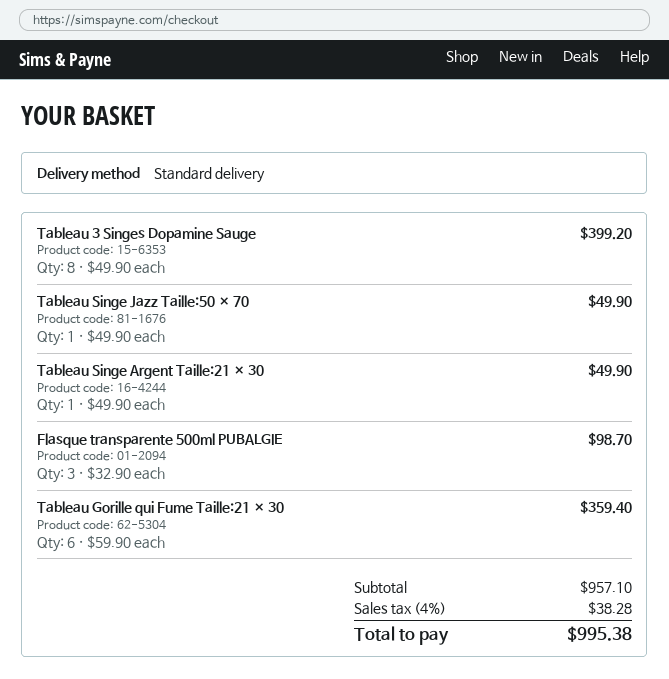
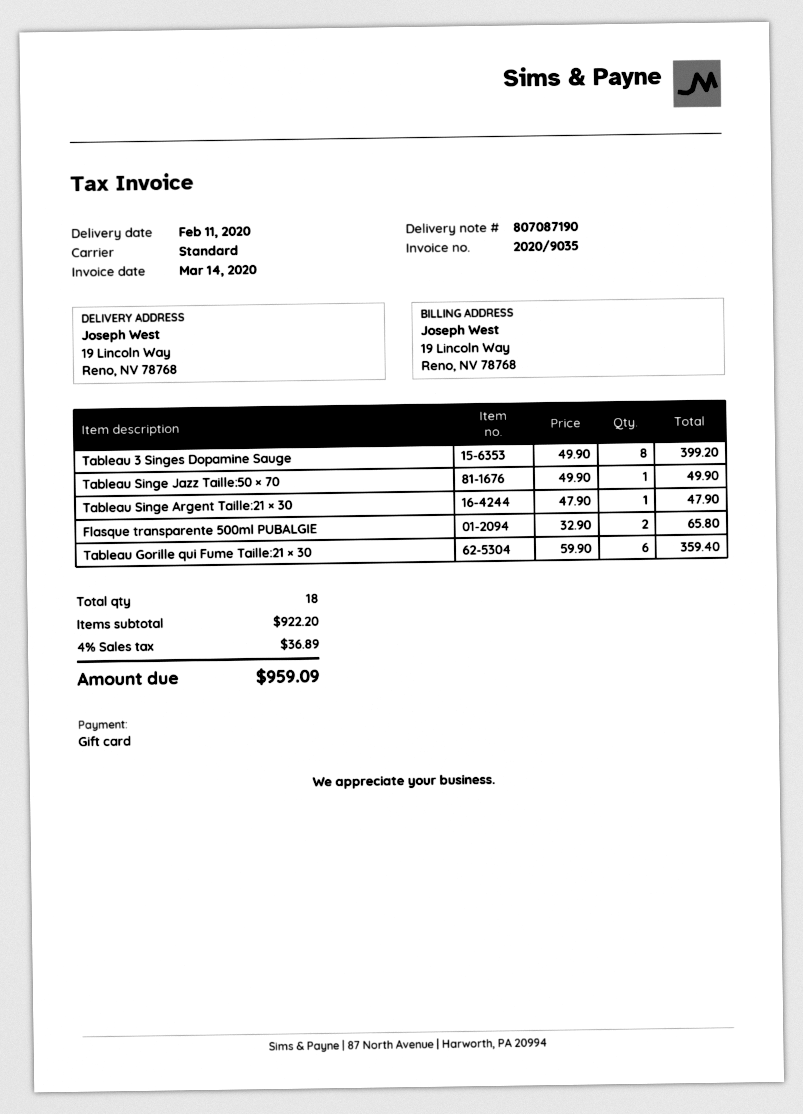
Tableau Singe Argent Taille:21 × 30: 1 x 49.90 = 49.90 -> 1 x 47.90 = 47.90
Flasque transparente 500ml PUBALGIE: 3 x 32.90 = 98.70 -> 2 x 32.90 = 65.80
subtotal: 957.10 -> 922.20
tax: 4% = 38.28 -> 4% = 36.89
total: 995.38 -> 959.09

